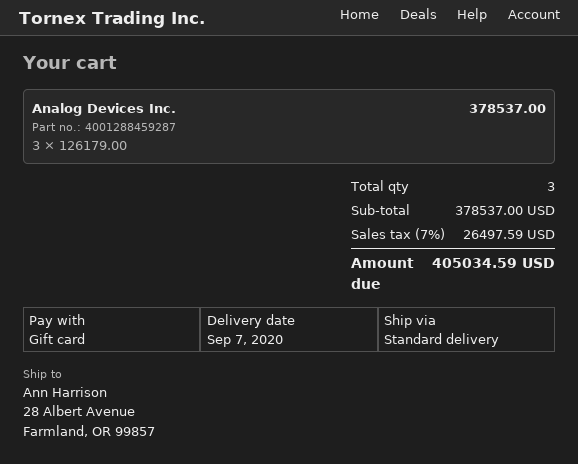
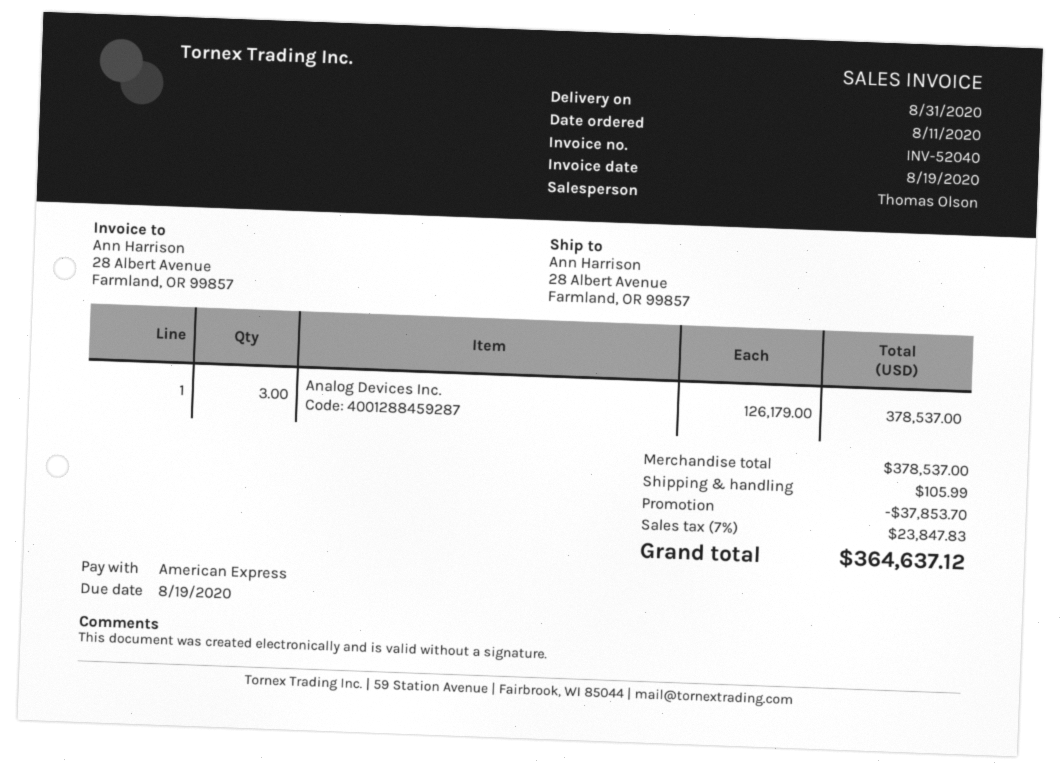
delivery date: 2020-09-07 -> 2020-08-31
payment method: gift card -> American Express
discount: none -> 37853.70
shipping: none -> 105.99
tax: 7% = 26497.59 -> 7% = 23847.83
total: 405034.59 -> 364637.12

